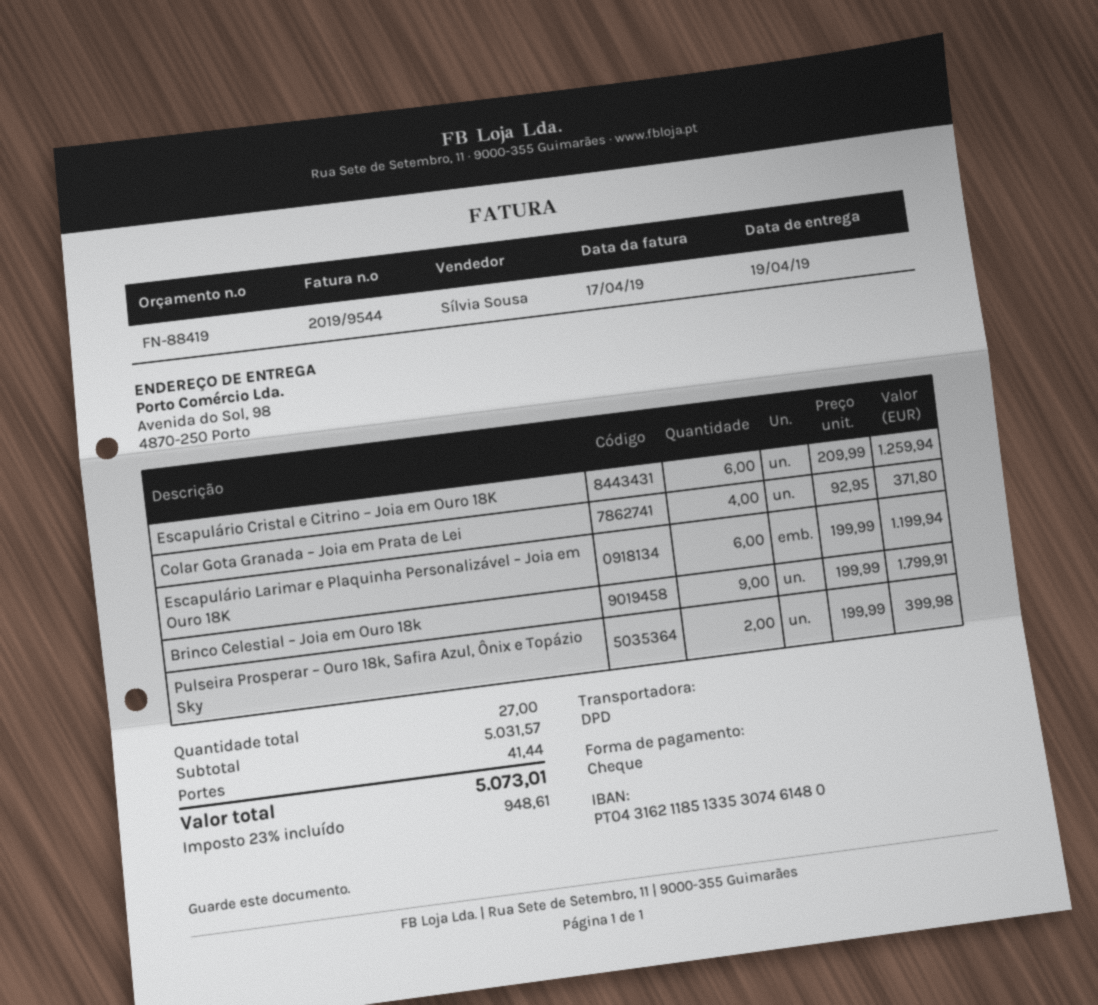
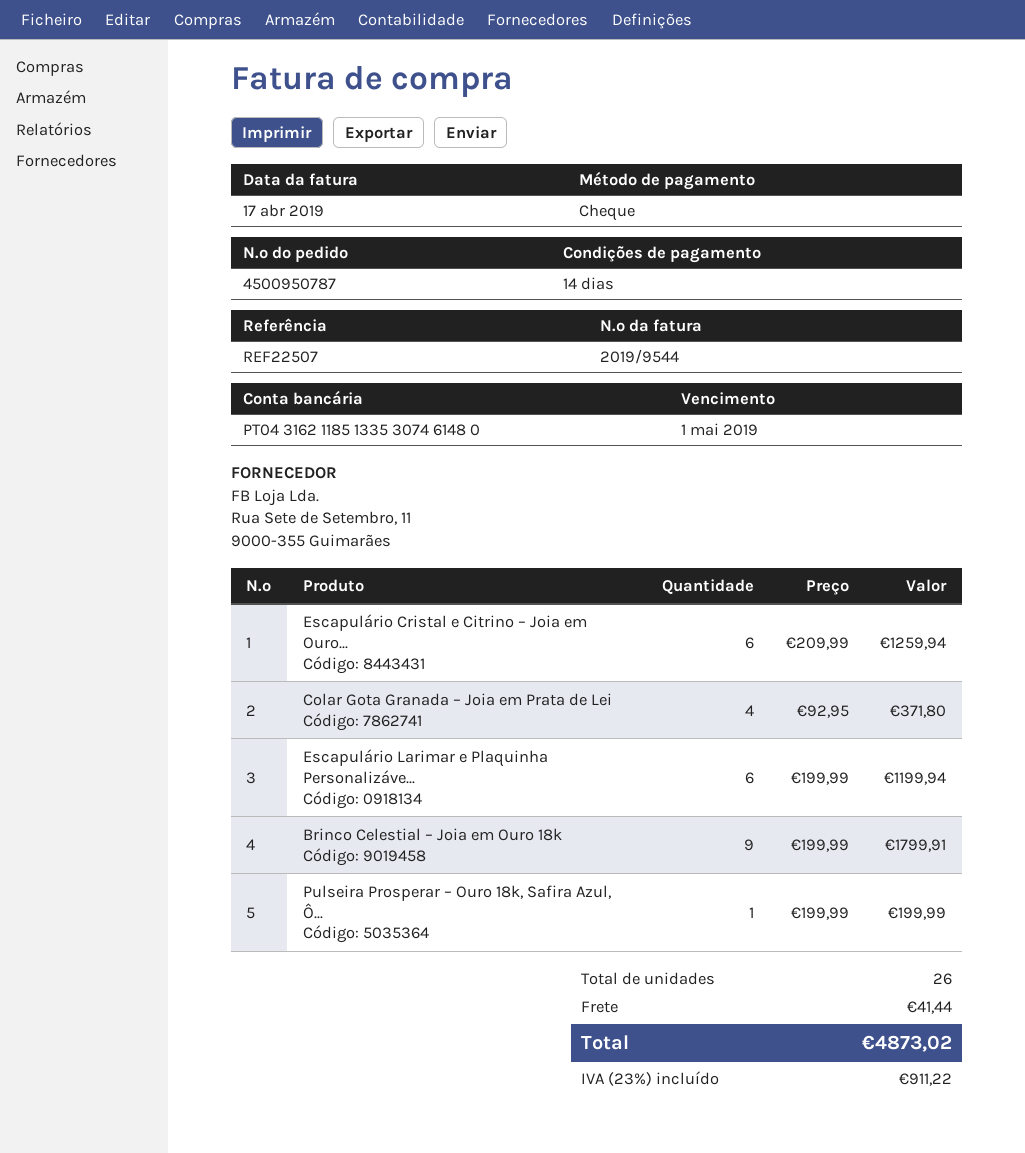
Pulseira Prosperar – Ouro 18k, Safira Azul, Ônix e Topázio Sky: 2 x 199.99 = 399.98 -> 1 x 199.99 = 199.99
total quantity: 27 -> 26
tax: 23% = 948.61 -> 23% = 911.22
total: 5073.01 -> 4873.02

